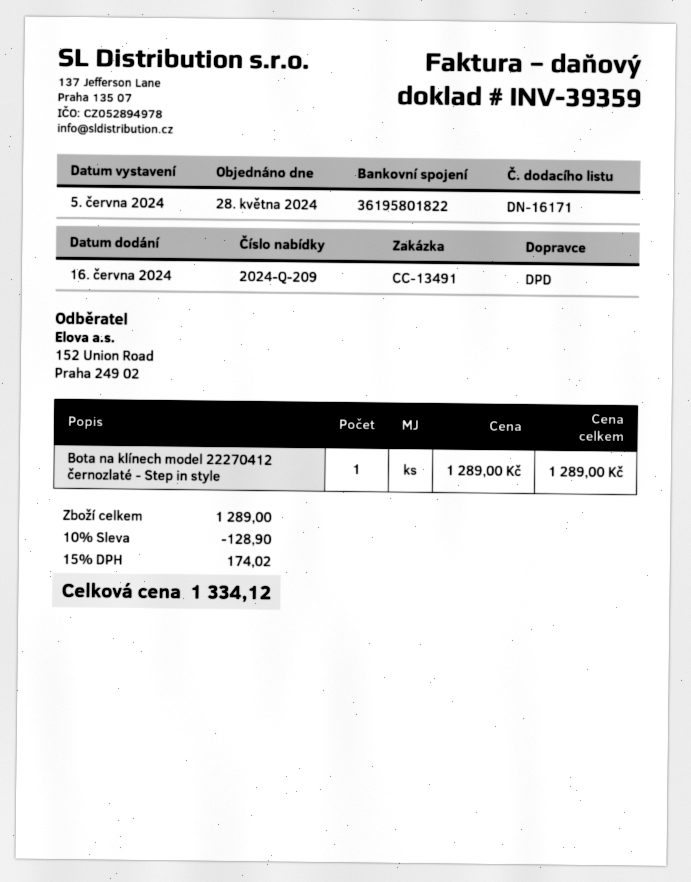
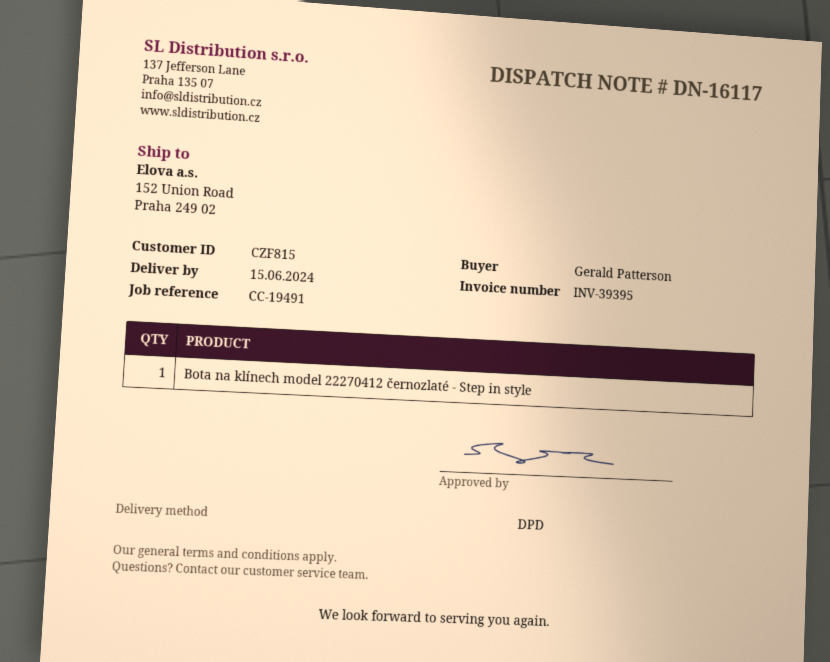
delivery note number: DN-16171 -> DN-16117
delivery date: 2024-06-16 -> 2024-06-15
invoice number: INV-39359 -> INV-39395
reference: CC-13491 -> CC-19491

